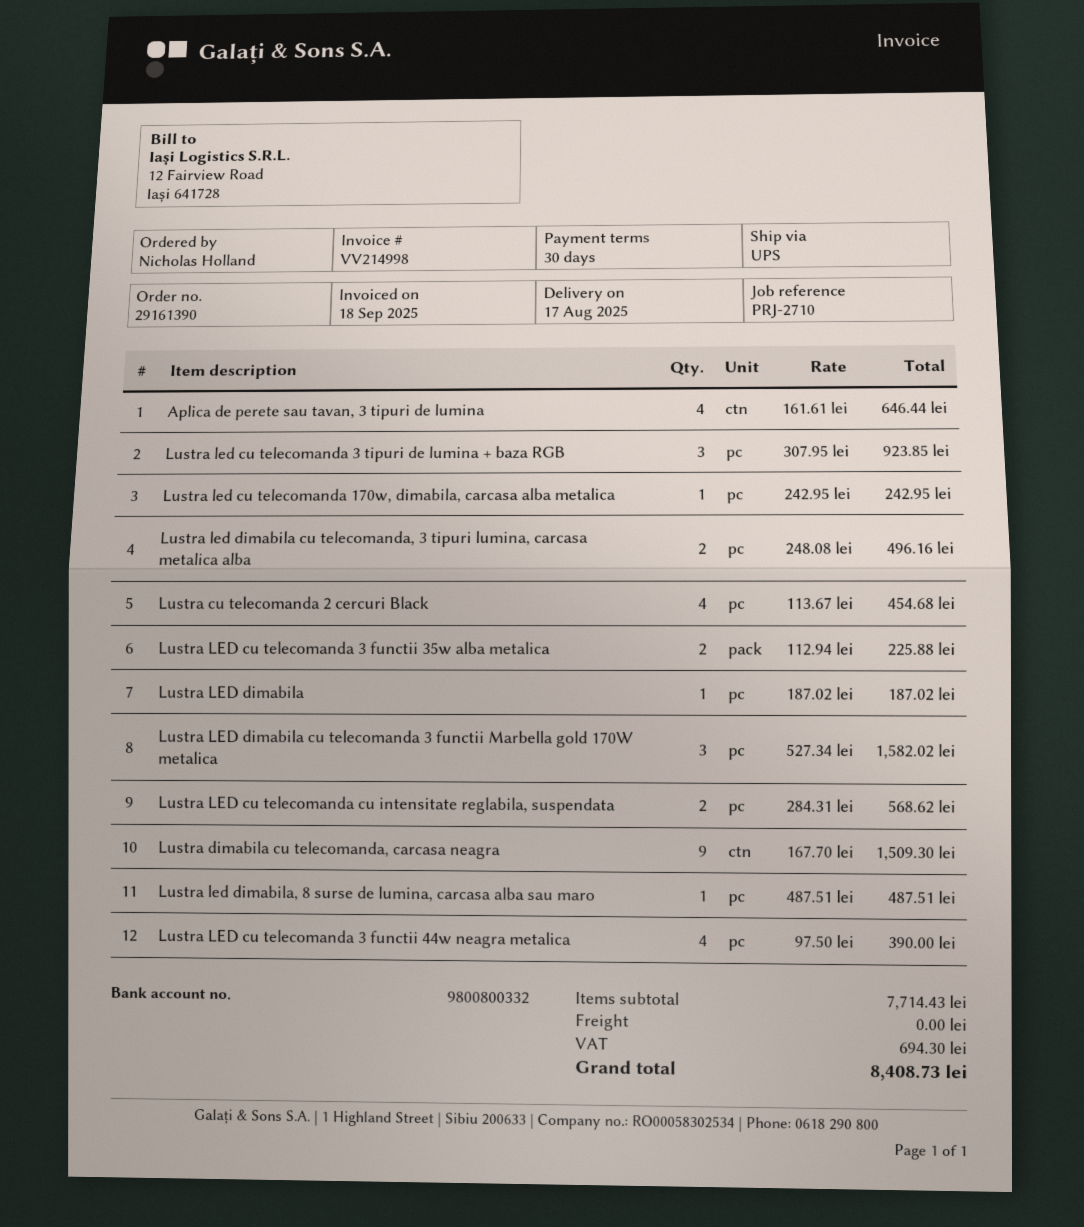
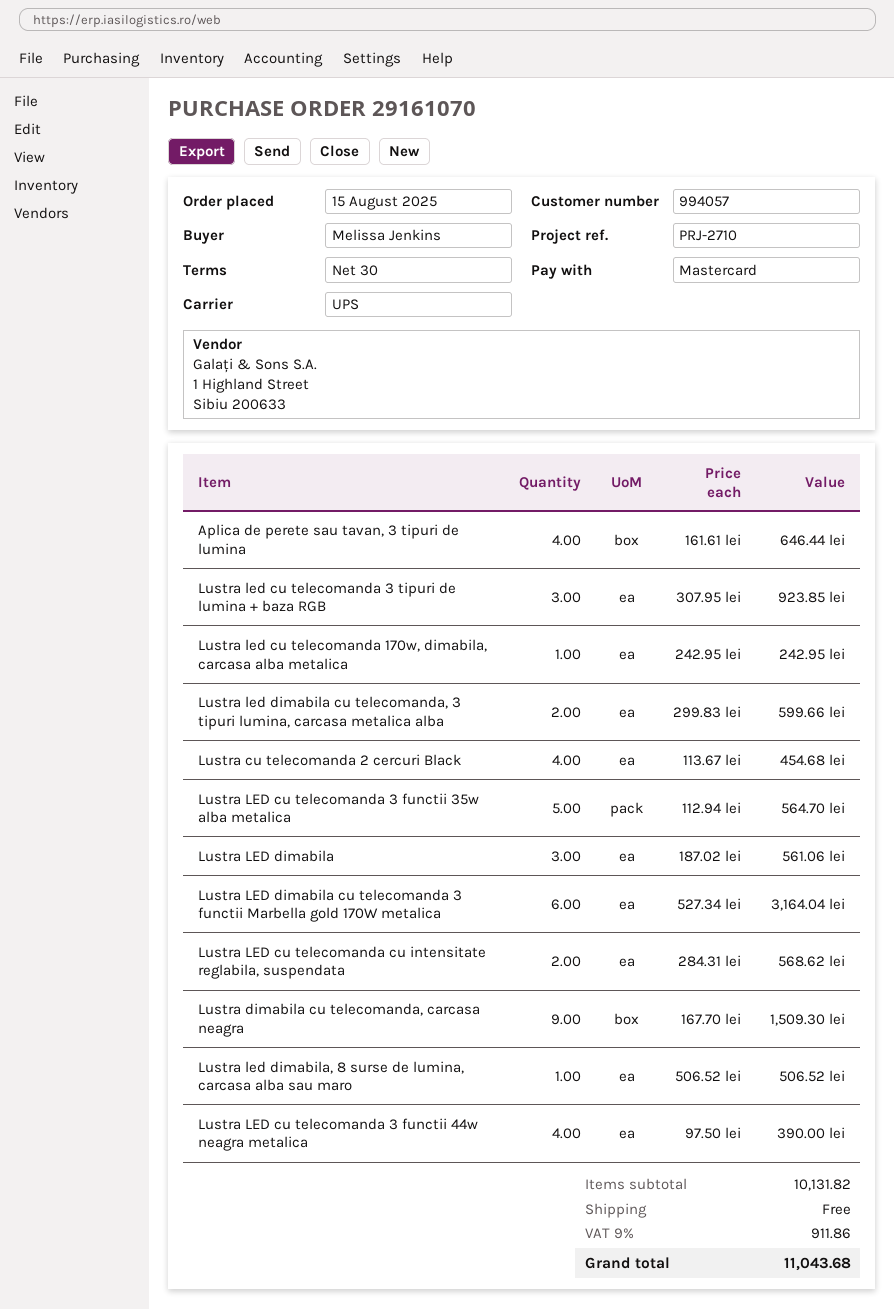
order number: 29161390 -> 29161070
ordered by: Nicholas Holland -> Melissa Jenkins
Lustra led dimabila cu telecomanda, 3 tipuri lumina, carcasa metalica alba: 2 x 248.08 = 496.16 -> 2 x 299.83 = 599.66
Lustra LED cu telecomanda 3 functii 35w alba metalica: 2 x 112.94 = 225.88 -> 5 x 112.94 = 564.70
Lustra LED dimabila: 1 x 187.02 = 187.02 -> 3 x 187.02 = 561.06
Lustra LED dimabila cu telecomanda 3 functii Marbella gold 170W metalica: 3 x 527.34 = 1582.02 -> 6 x 527.34 = 3164.04
Lustra led dimabila, 8 surse de lumina, carcasa alba sau maro: 1 x 487.51 = 487.51 -> 1 x 506.52 = 506.52
subtotal: 7714.43 -> 10131.82
tax: 694.30 -> 911.86
total: 8408.73 -> 11043.68

